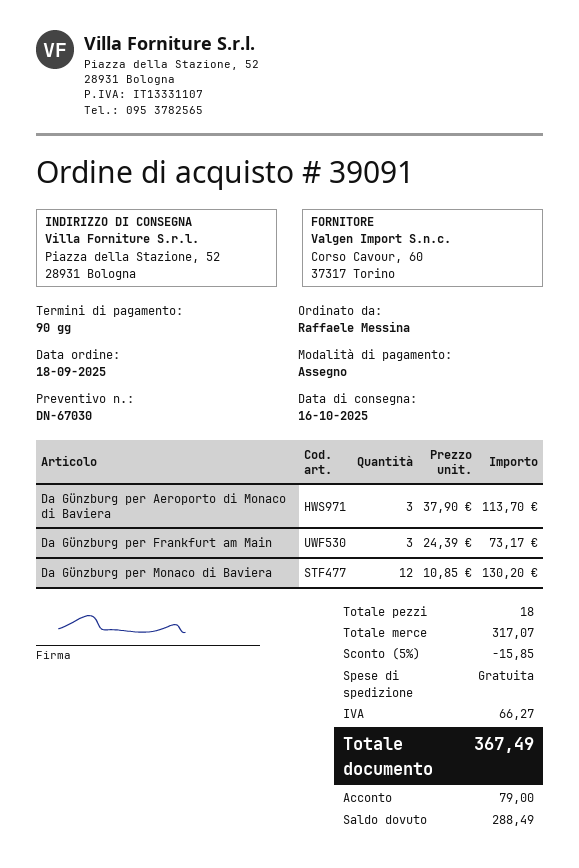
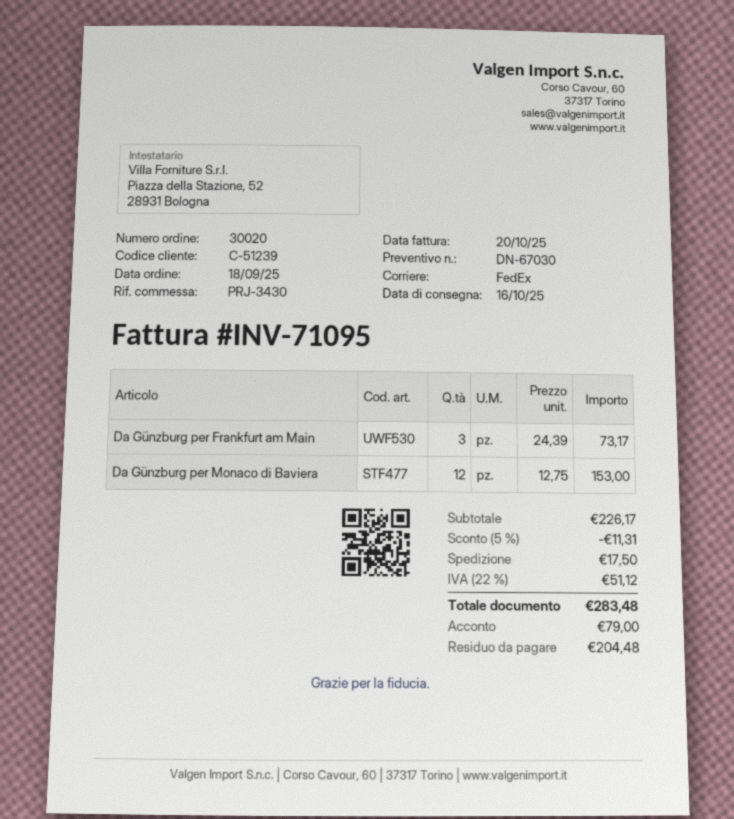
order number: 39091 -> 30020
Da Günzburg per Aeroporto di Monaco di Baviera: 3 x 37.90 = 113.70 -> none
Da Günzburg per Monaco di Baviera: 12 x 10.85 = 130.20 -> 12 x 12.75 = 153.00
subtotal: 317.07 -> 226.17
discount: 5% = 15.85 -> 5% = 11.31
shipping: 0.00 -> 17.50
tax: 66.27 -> 51.12
total: 367.49 -> 283.48
balance: 288.49 -> 204.48

